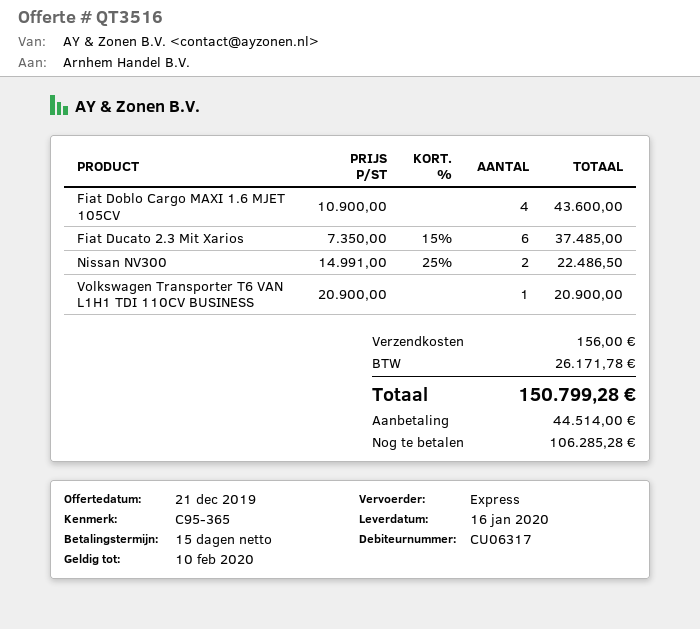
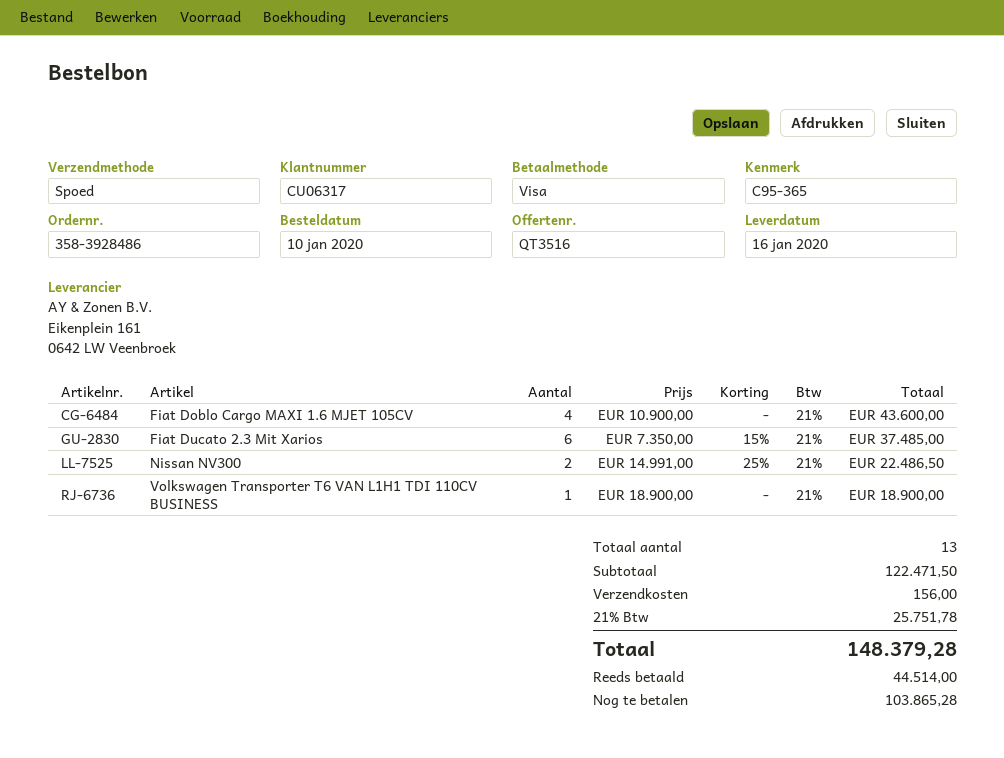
Volkswagen Transporter T6 VAN L1H1 TDI 110CV BUSINESS: 1 x 20900.00 = 20900.00 -> 1 x 18900.00 = 18900.00
tax: 26171.78 -> 25751.78
total: 150799.28 -> 148379.28
balance: 106285.28 -> 103865.28

